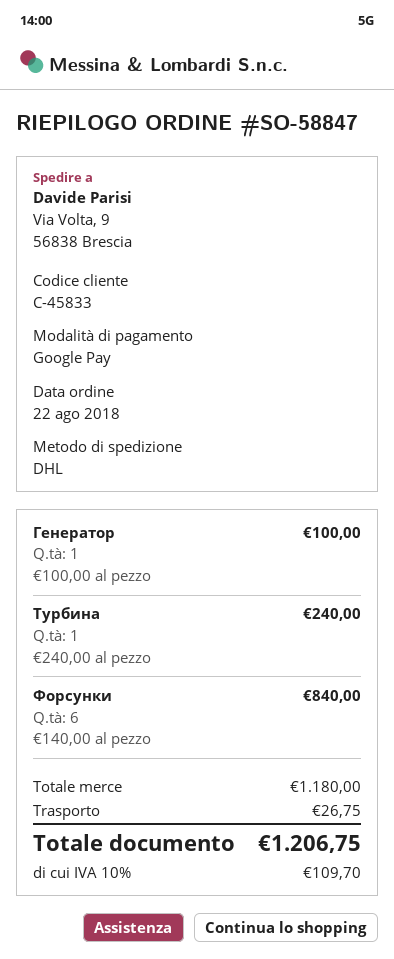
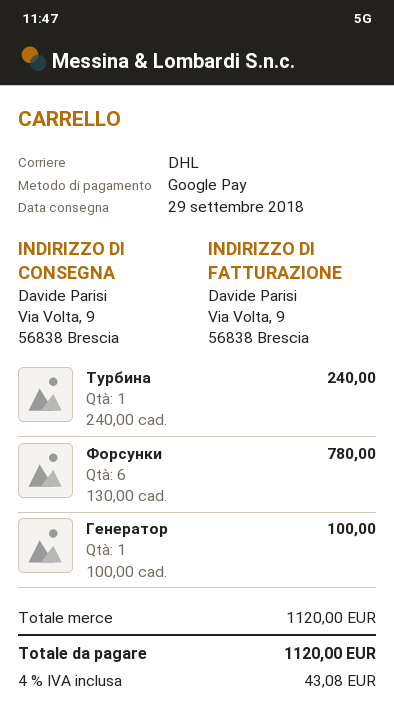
Форсунки: 6 x 140.00 = 840.00 -> 6 x 130.00 = 780.00
subtotal: 1180.00 -> 1120.00
shipping: 26.75 -> none
tax: 10% = 109.70 -> 4% = 43.08
total: 1206.75 -> 1120.00

